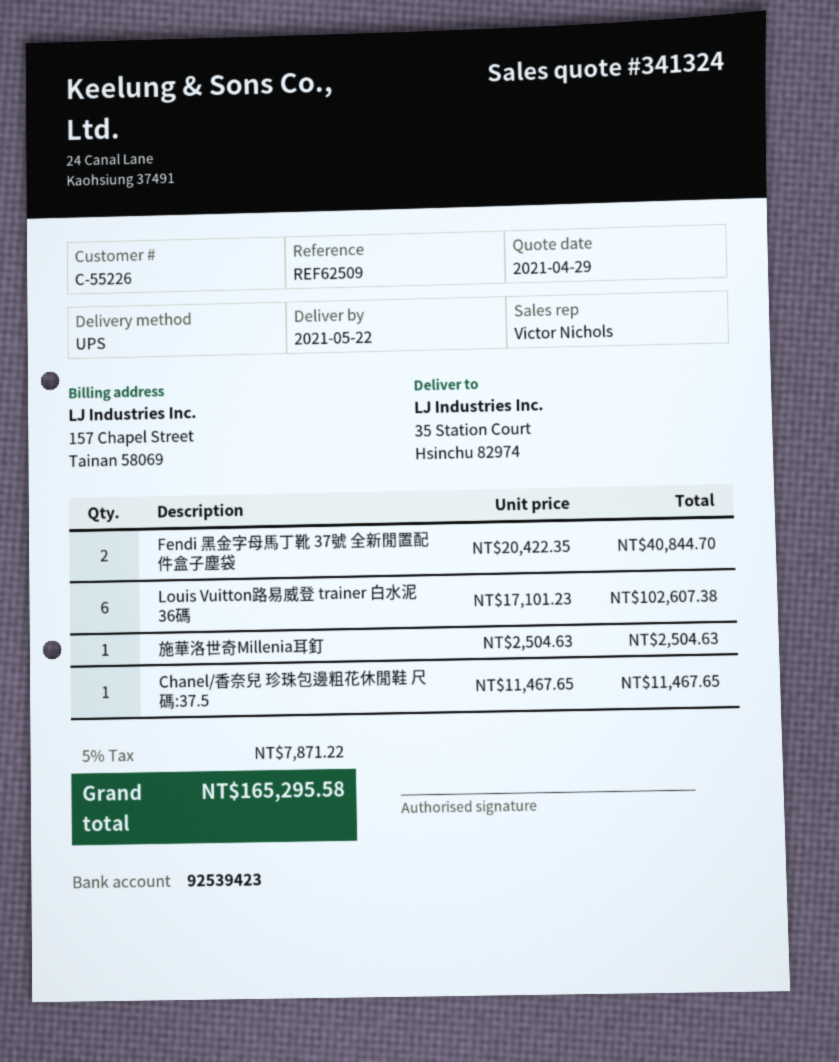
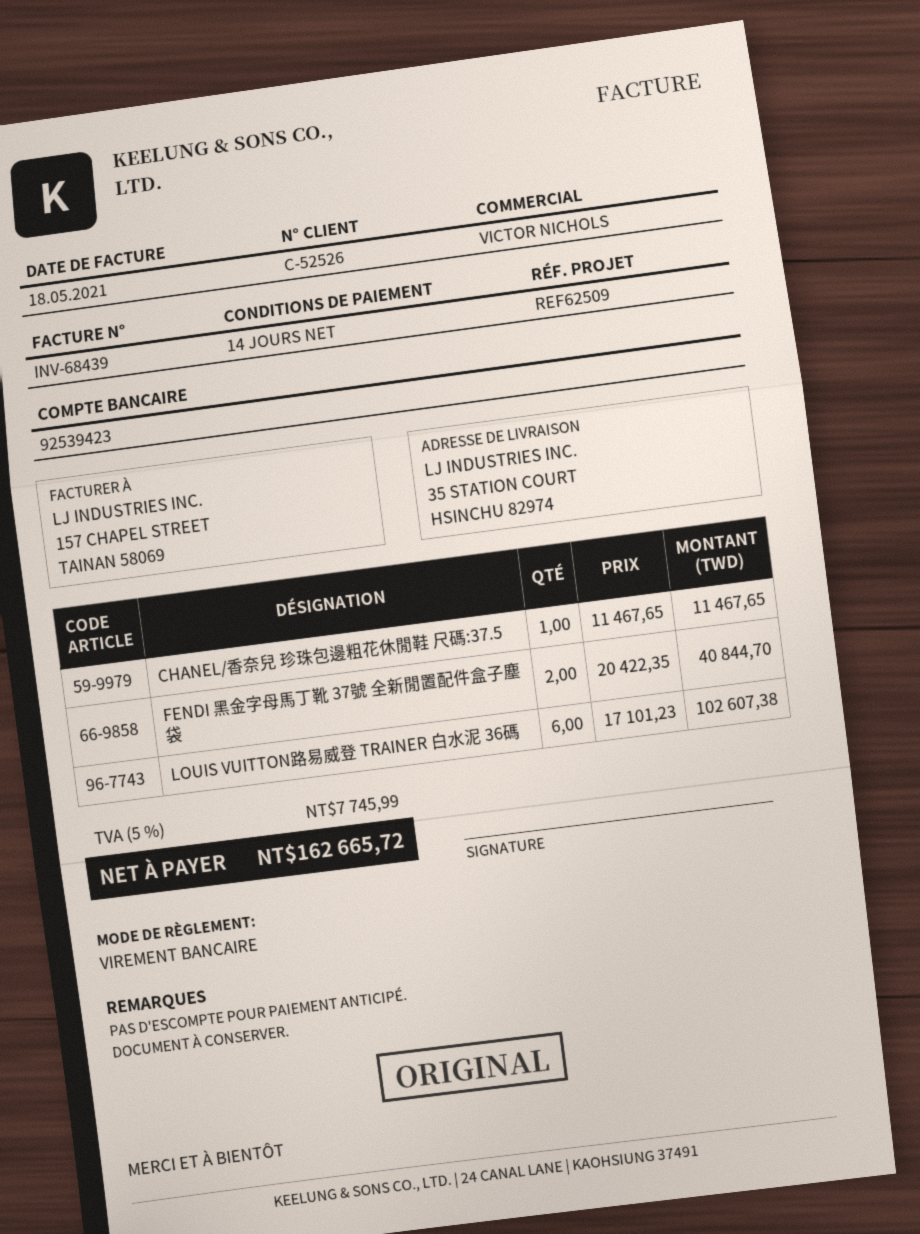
customer number: C-55226 -> C-52526
施華洛世奇Millenia耳釘: 1 x 2504.63 = 2504.63 -> none
tax: 5% = 7871.22 -> 5% = 7745.99
total: 165295.58 -> 162665.72

